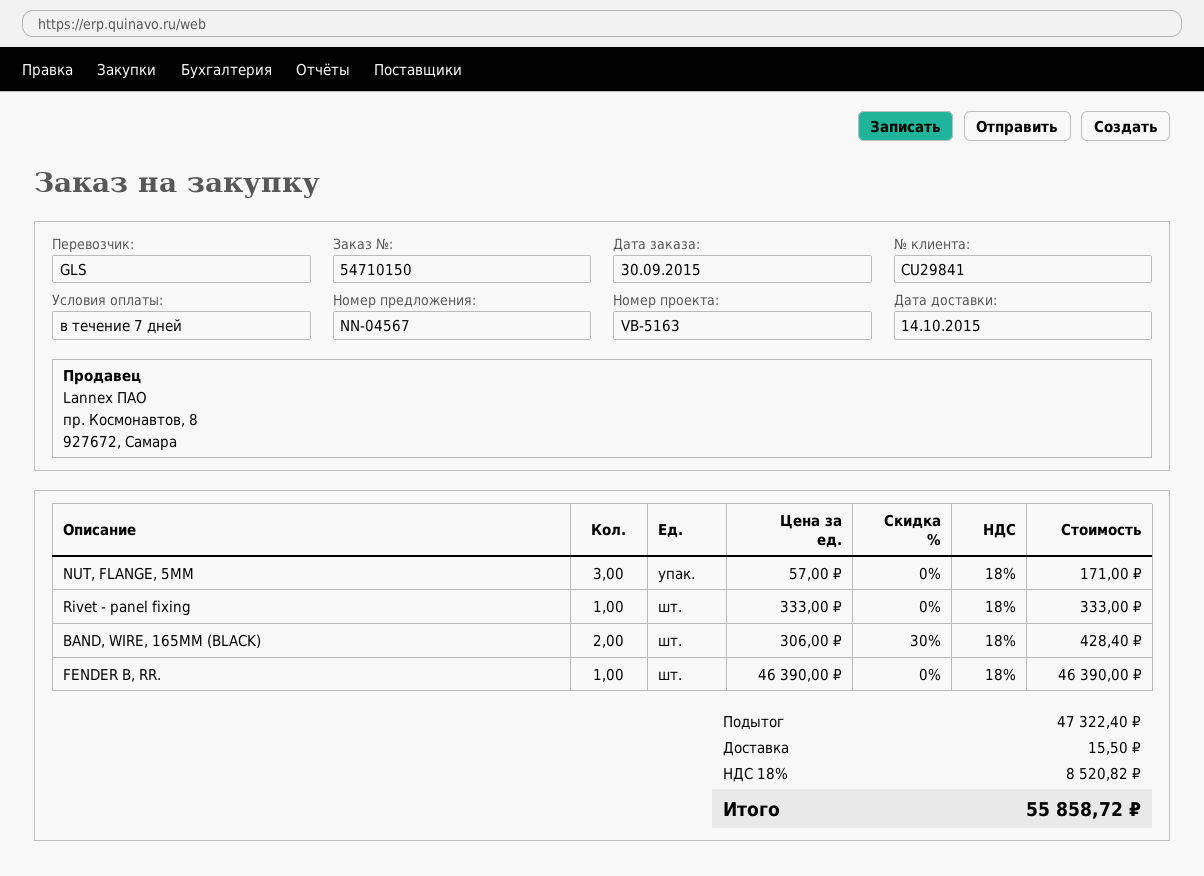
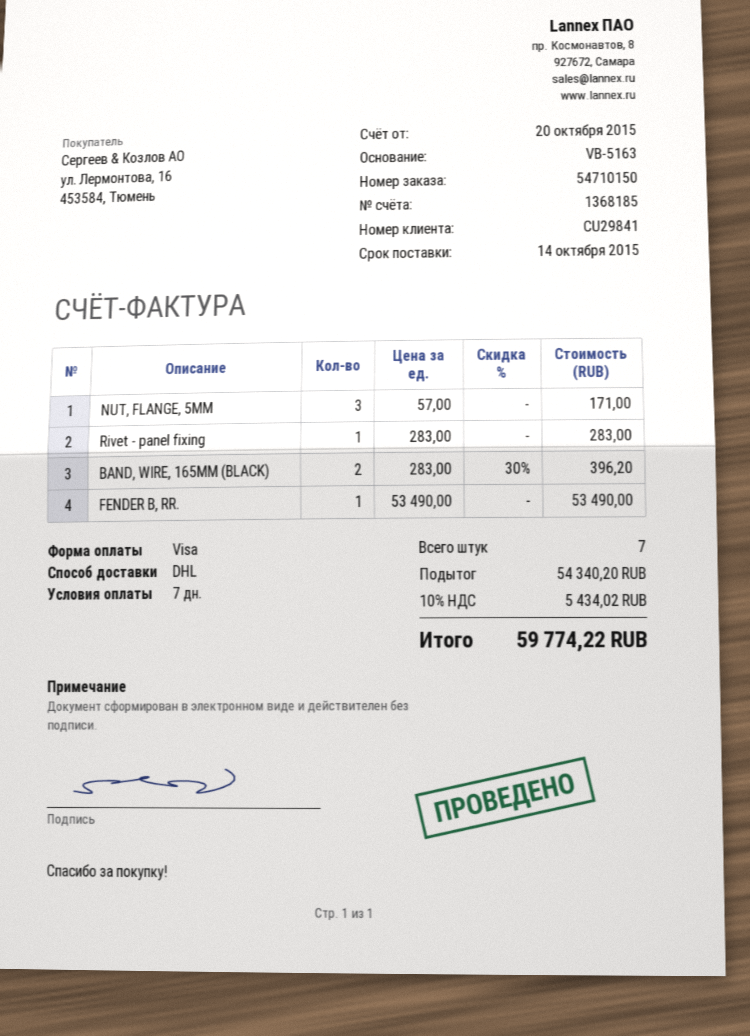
shipping method: GLS -> DHL
Rivet - panel fixing: 1 x 333.00 = 333.00 -> 1 x 283.00 = 283.00
BAND, WIRE, 165MM (BLACK): 2 x 306.00 - 30% = 428.40 -> 2 x 283.00 - 30% = 396.20
FENDER B, RR.: 1 x 46390.00 = 46390.00 -> 1 x 53490.00 = 53490.00
subtotal: 47322.40 -> 54340.20
shipping: 15.50 -> none
tax: 18% = 8520.82 -> 10% = 5434.02
total: 55858.72 -> 59774.22

